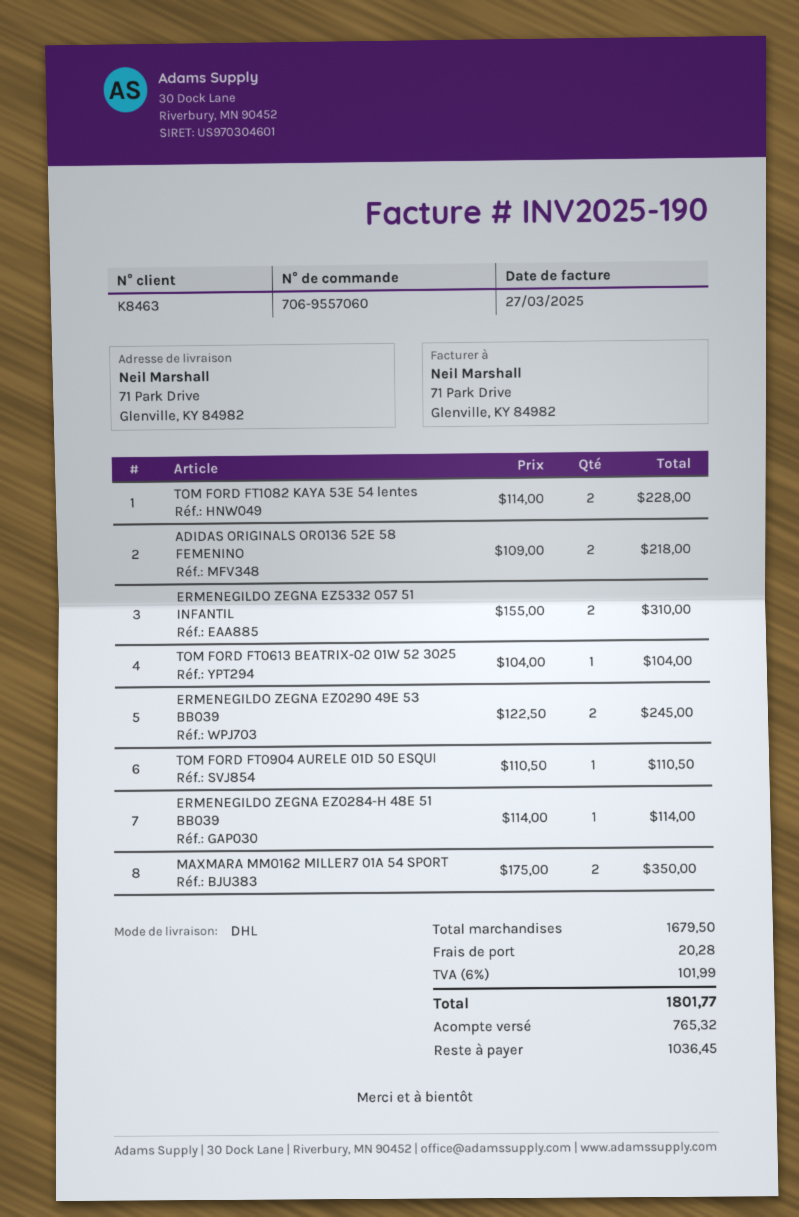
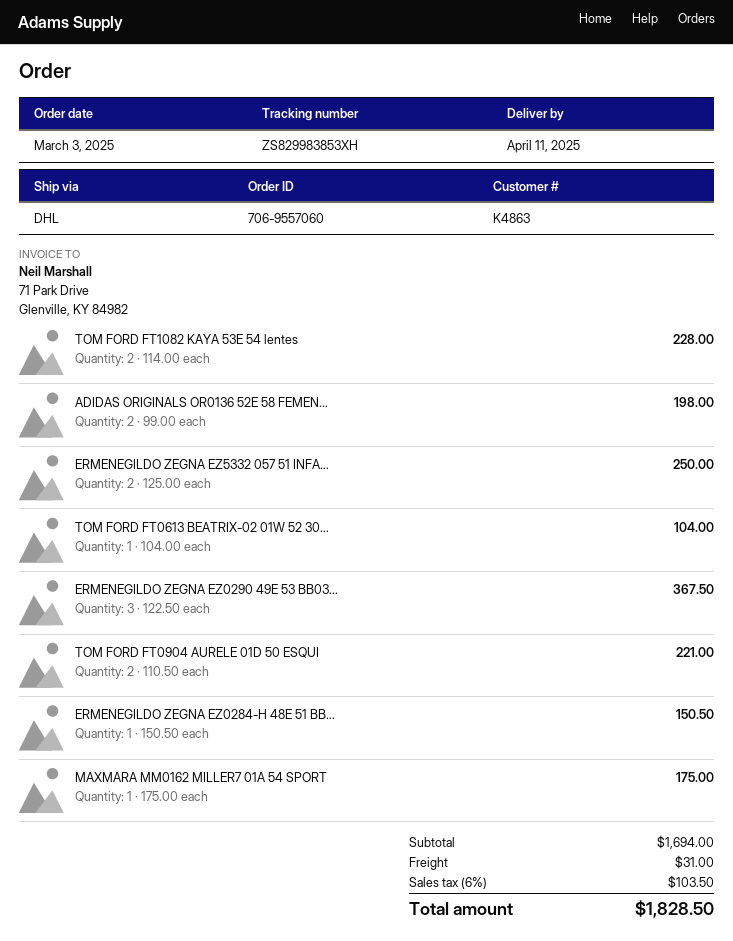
customer number: K8463 -> K4863
ADIDAS ORIGINALS OR0136 52E 58 FEMENINO: 2 x 109.00 = 218.00 -> 2 x 99.00 = 198.00
ERMENEGILDO ZEGNA EZ5332 057 51 INFANTIL: 2 x 155.00 = 310.00 -> 2 x 125.00 = 250.00
ERMENEGILDO ZEGNA EZ0290 49E 53 BB039: 2 x 122.50 = 245.00 -> 3 x 122.50 = 367.50
TOM FORD FT0904 AURELE 01D 50 ESQUI: 1 x 110.50 = 110.50 -> 2 x 110.50 = 221.00
ERMENEGILDO ZEGNA EZ0284-H 48E 51 BB039: 1 x 114.00 = 114.00 -> 1 x 150.50 = 150.50
MAXMARA MM0162 MILLER7 01A 54 SPORT: 2 x 175.00 = 350.00 -> 1 x 175.00 = 175.00
subtotal: 1679.50 -> 1694.00
shipping: 20.28 -> 31.00
tax: 6% = 101.99 -> 6% = 103.50
total: 1801.77 -> 1828.50

